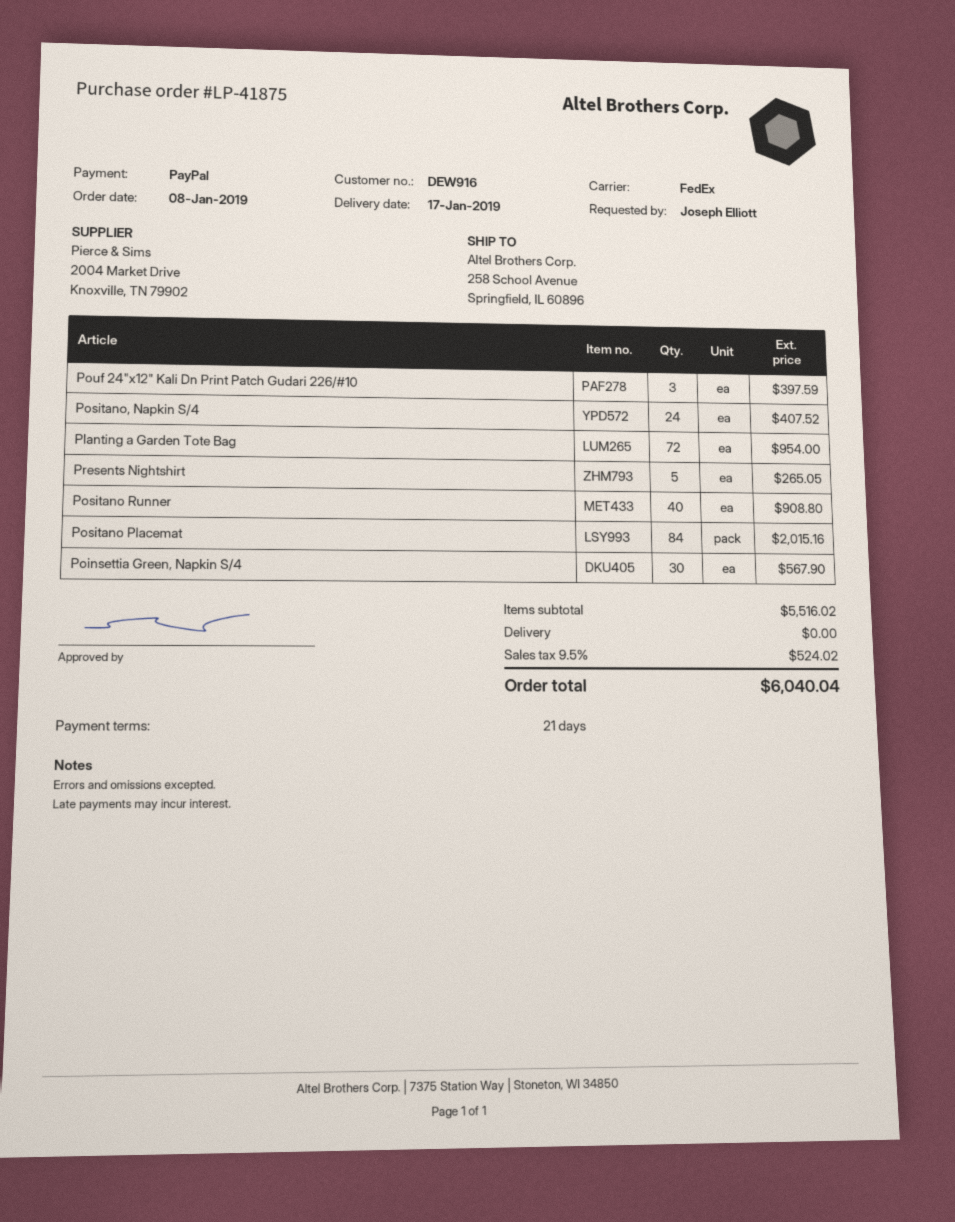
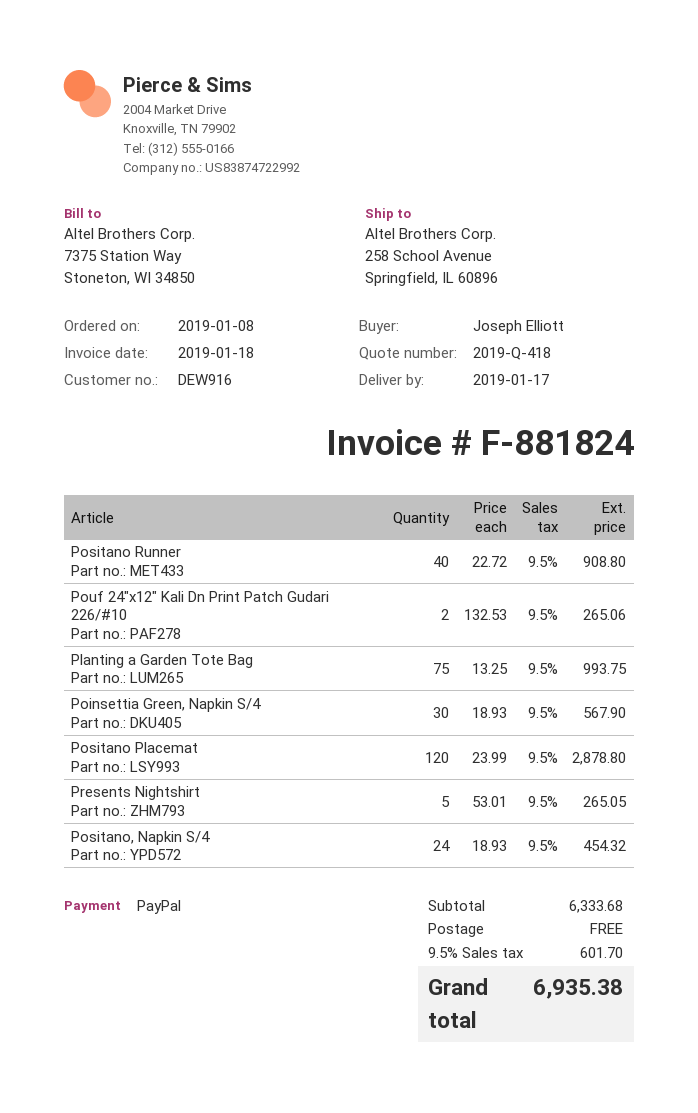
Pouf 24"x12" Kali Dn Print Patch Gudari 226/#10: 3 for 397.59 -> 2 for 265.06
Positano, Napkin S/4: 24 for 407.52 -> 24 for 454.32
Planting a Garden Tote Bag: 72 for 954.00 -> 75 for 993.75
Positano Placemat: 84 for 2015.16 -> 120 for 2878.80
subtotal: 5516.02 -> 6333.68
tax: 9.5% = 524.02 -> 9.5% = 601.70
total: 6040.04 -> 6935.38

